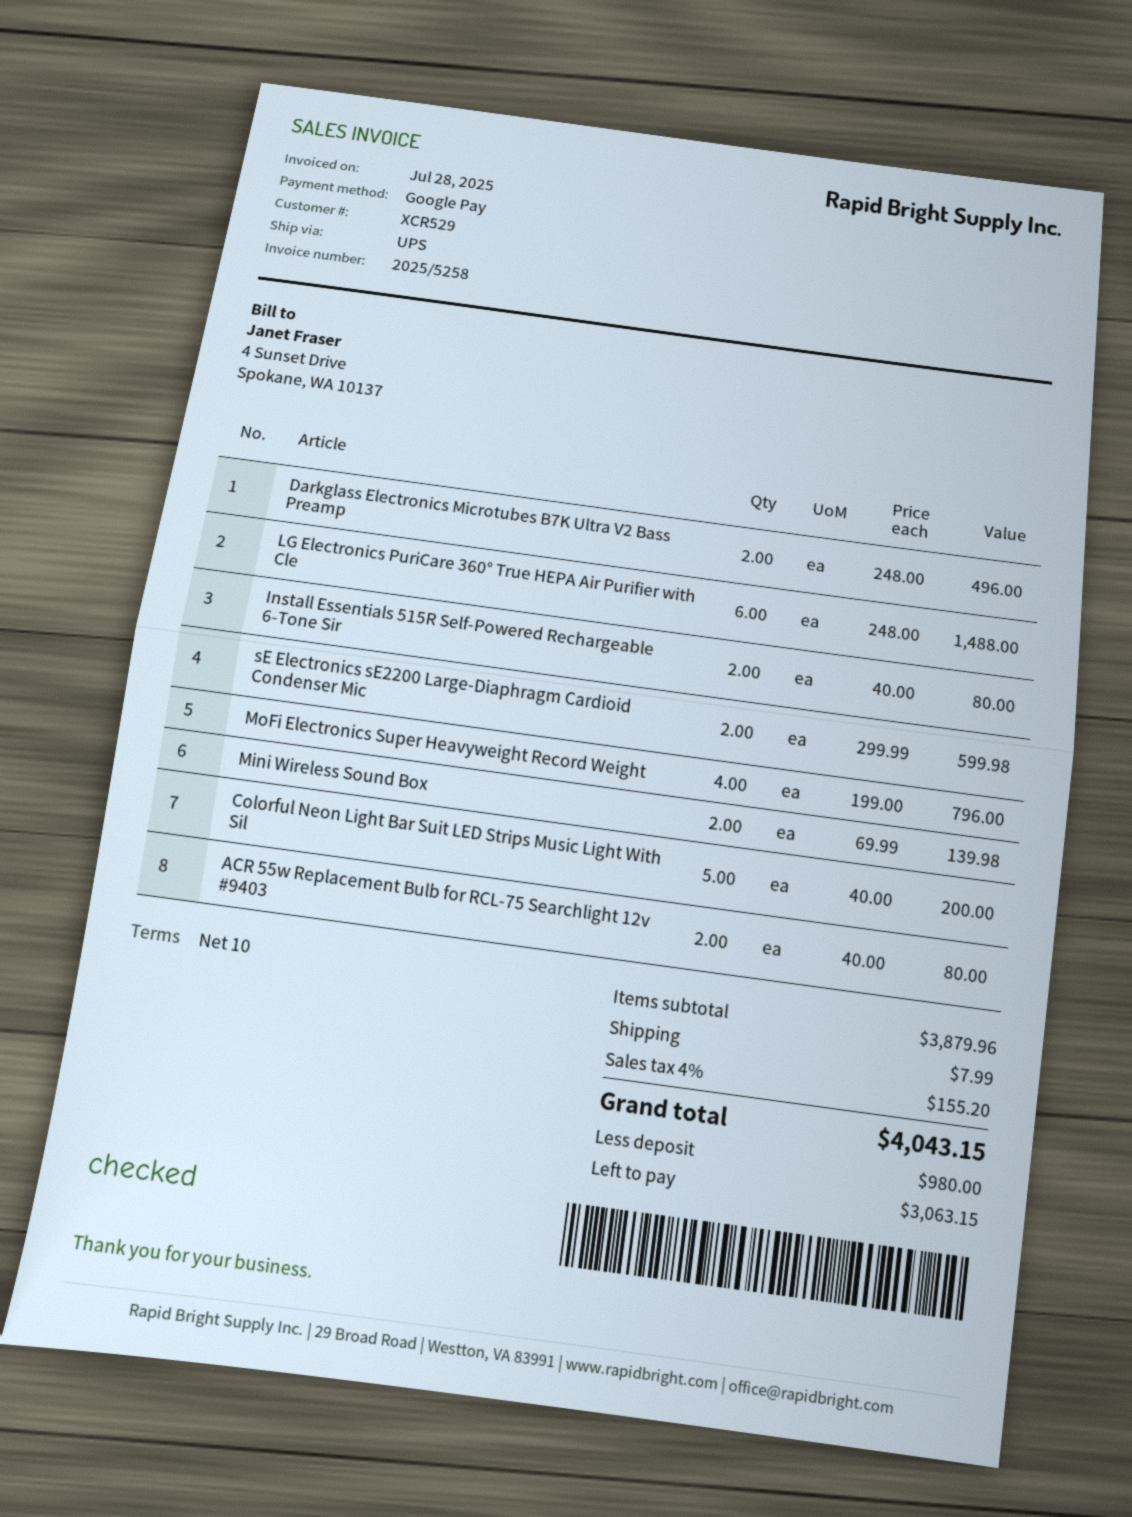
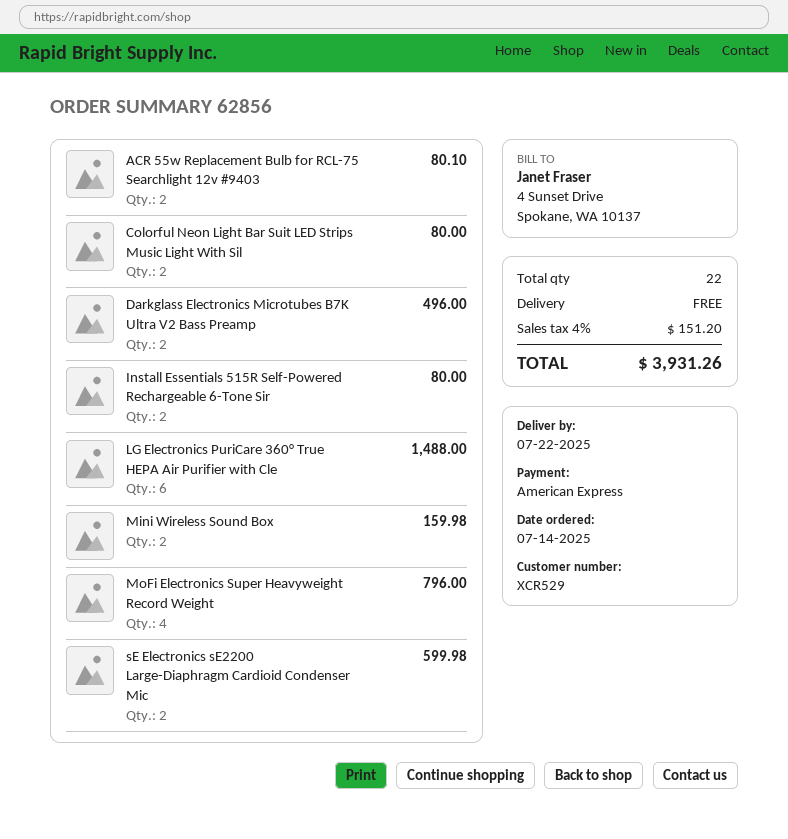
payment method: Google Pay -> American Express
Mini Wireless Sound Box: 2 for 139.98 -> 2 for 159.98
Colorful Neon Light Bar Suit LED Strips Music Light With Sil: 5 for 200.00 -> 2 for 80.00
ACR 55w Replacement Bulb for RCL-75 Searchlight 12v #9403: 2 for 80.00 -> 2 for 80.10
shipping: 7.99 -> 0.00
tax: 4% = 155.20 -> 4% = 151.20
total: 4043.15 -> 3931.26

